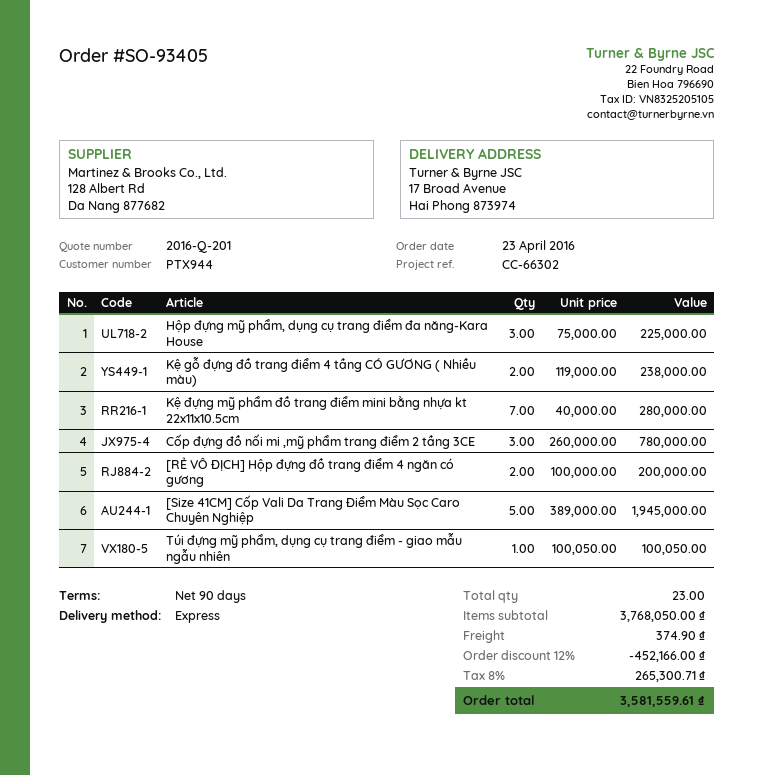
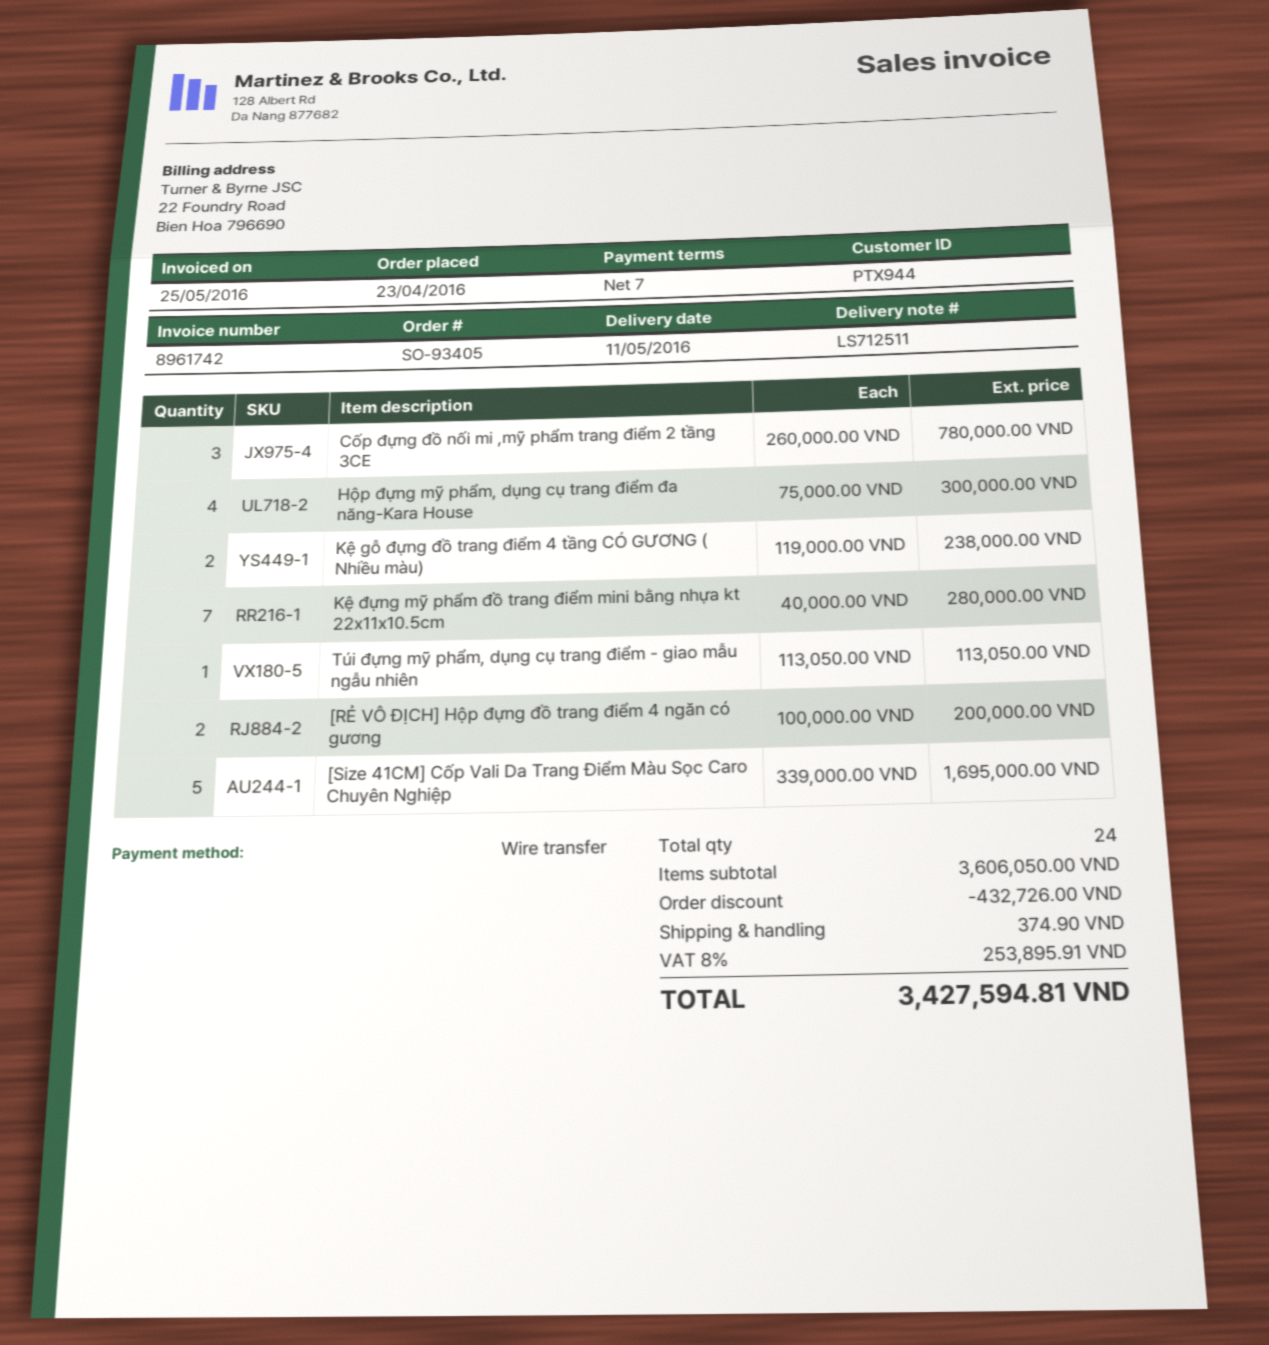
payment terms: 90 days -> 7 days
Hộp đựng mỹ phẩm, dụng cụ trang điểm đa năng-Kara House: 3 x 75000.00 = 225000.00 -> 4 x 75000.00 = 300000.00
[Size 41CM] Cốp Vali Da Trang Điểm Màu Sọc Caro Chuyên Nghiệp: 5 x 389000.00 = 1945000.00 -> 5 x 339000.00 = 1695000.00
Túi đựng mỹ phẩm, dụng cụ trang điểm - giao mẫu ngẫu nhiên: 1 x 100050.00 = 100050.00 -> 1 x 113050.00 = 113050.00
total quantity: 23 -> 24
subtotal: 3768050.00 -> 3606050.00
discount: 452166.00 -> 432726.00
tax: 8% = 265300.71 -> 8% = 253895.91
total: 3581559.61 -> 3427594.81

